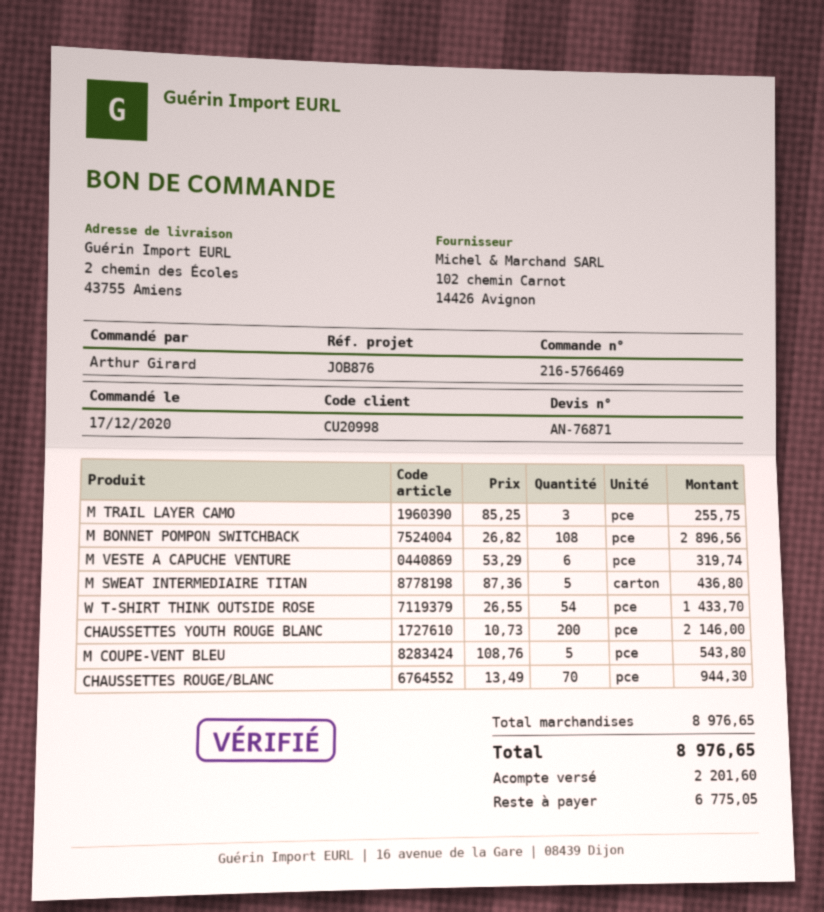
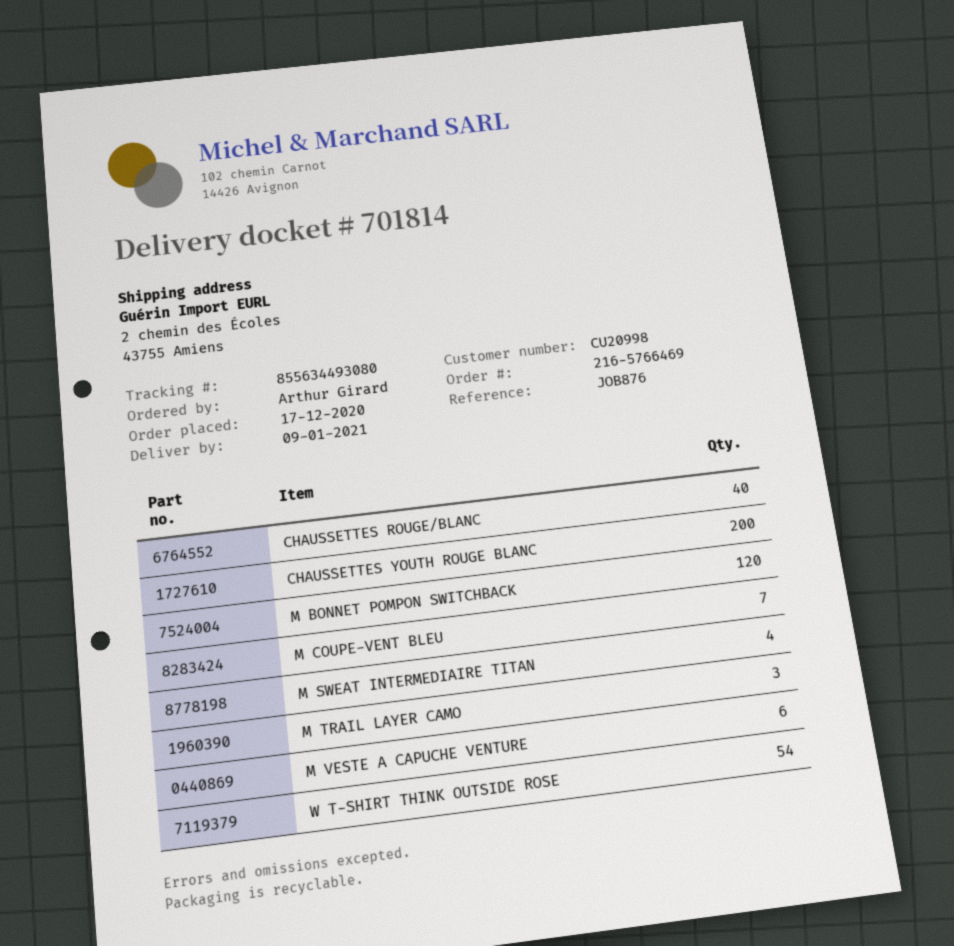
M BONNET POMPON SWITCHBACK: 108 -> 120
M SWEAT INTERMEDIAIRE TITAN: 5 -> 4
M COUPE-VENT BLEU: 5 -> 7
CHAUSSETTES ROUGE/BLANC: 70 -> 40

